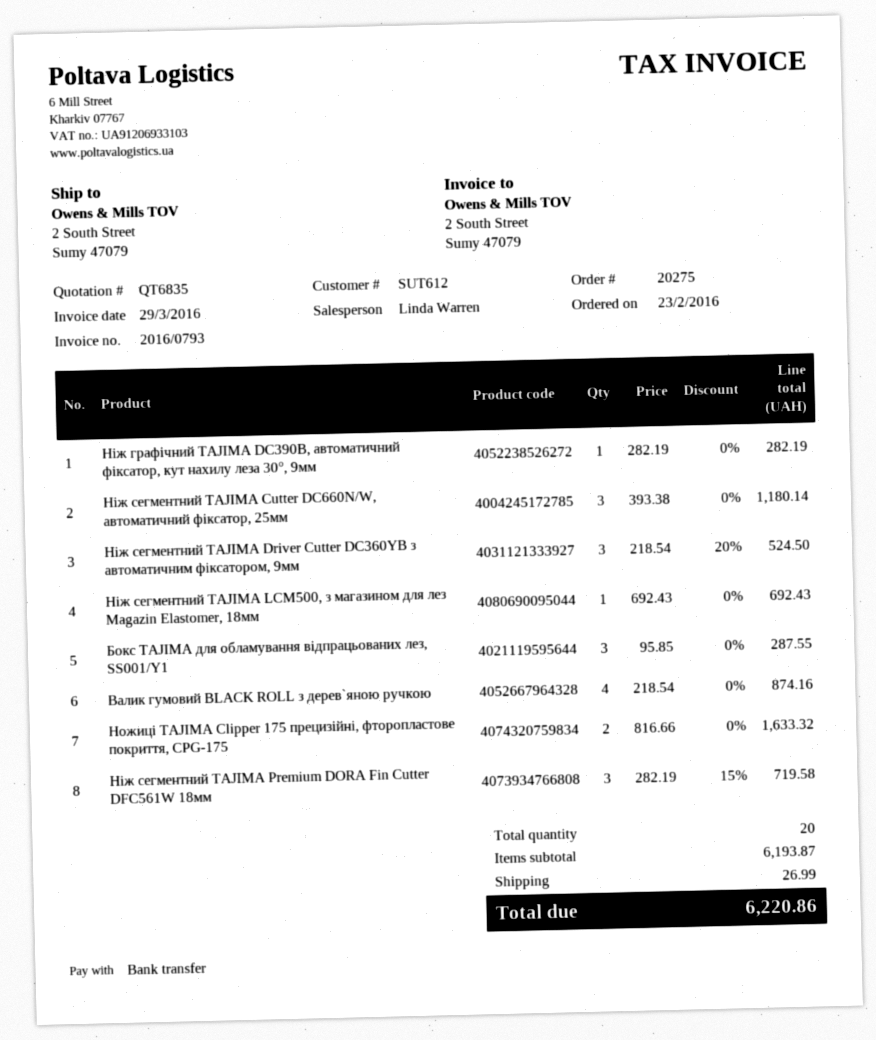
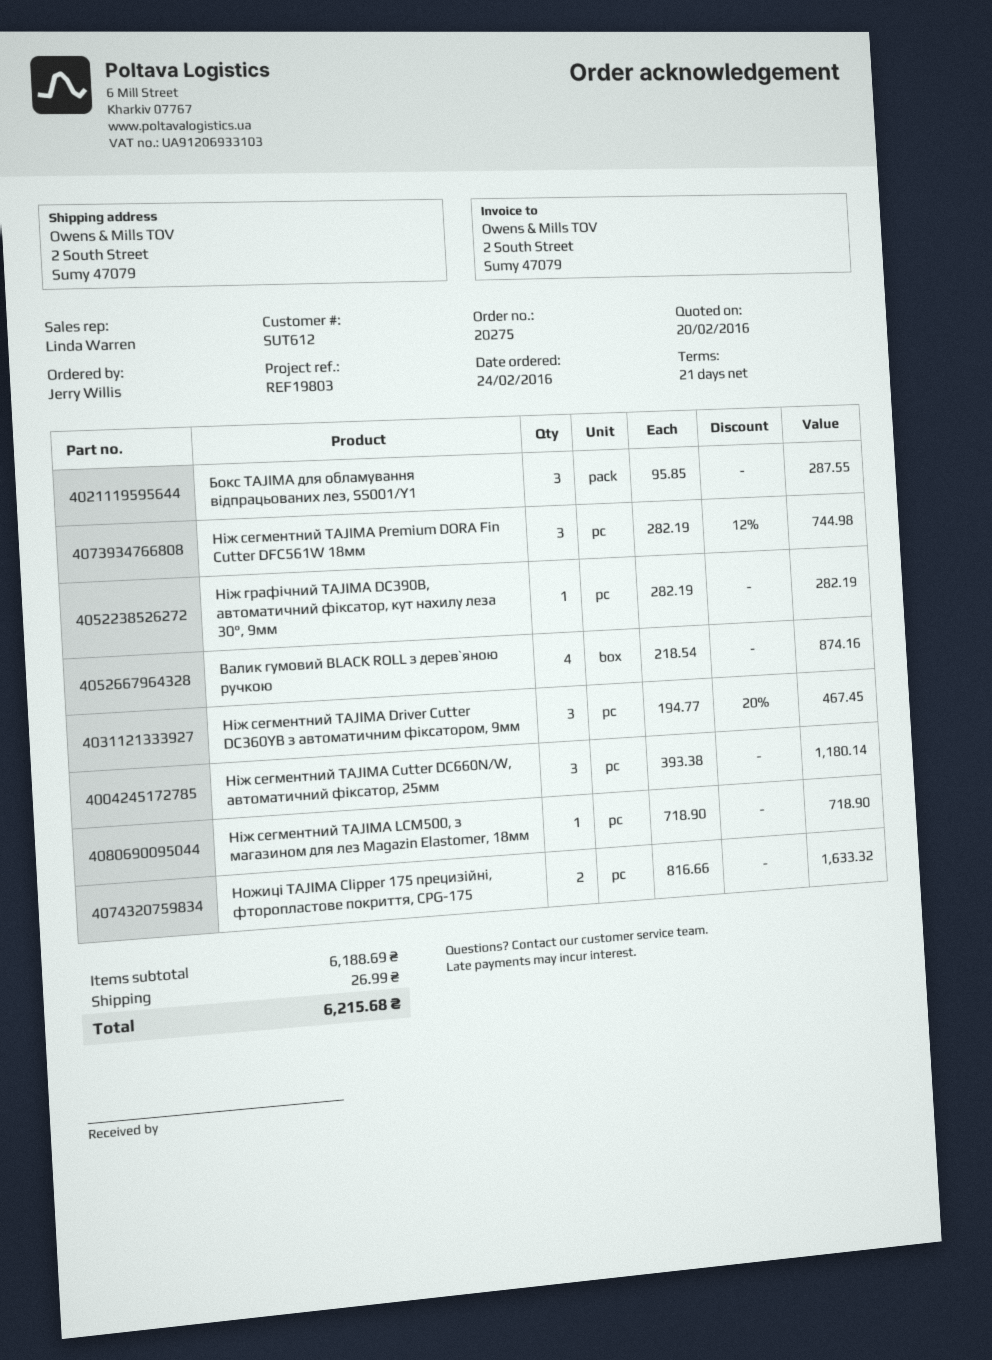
order date: 2016-02-23 -> 2016-02-24
Ніж сегментний TAJIMA Driver Cutter DC360YB з автоматичним фіксатором, 9мм: 3 x 218.54 - 20% = 524.50 -> 3 x 194.77 - 20% = 467.45
Ніж сегментний TAJIMA LCM500, з магазином для лез Magazin Elastomer, 18мм: 1 x 692.43 = 692.43 -> 1 x 718.90 = 718.90
Ніж сегментний TAJIMA Premium DORA Fin Cutter DFC561W 18мм: 3 x 282.19 - 15% = 719.58 -> 3 x 282.19 - 12% = 744.98
subtotal: 6193.87 -> 6188.69
total: 6220.86 -> 6215.68

